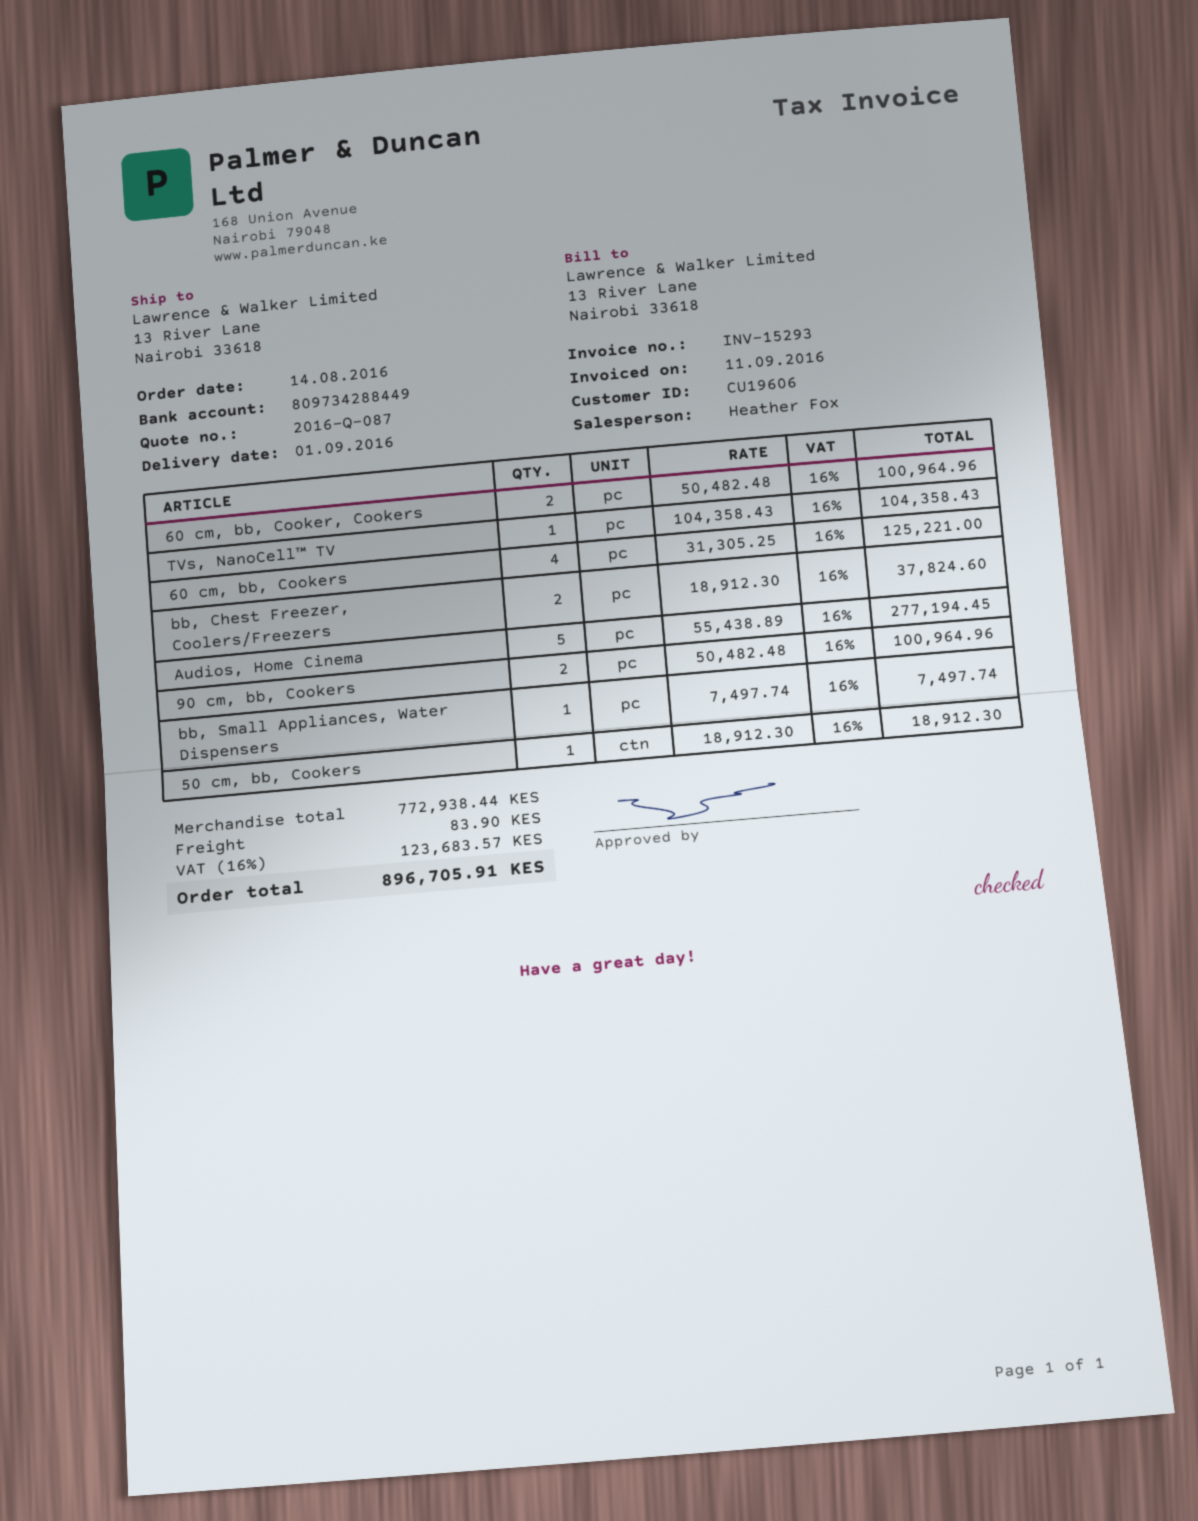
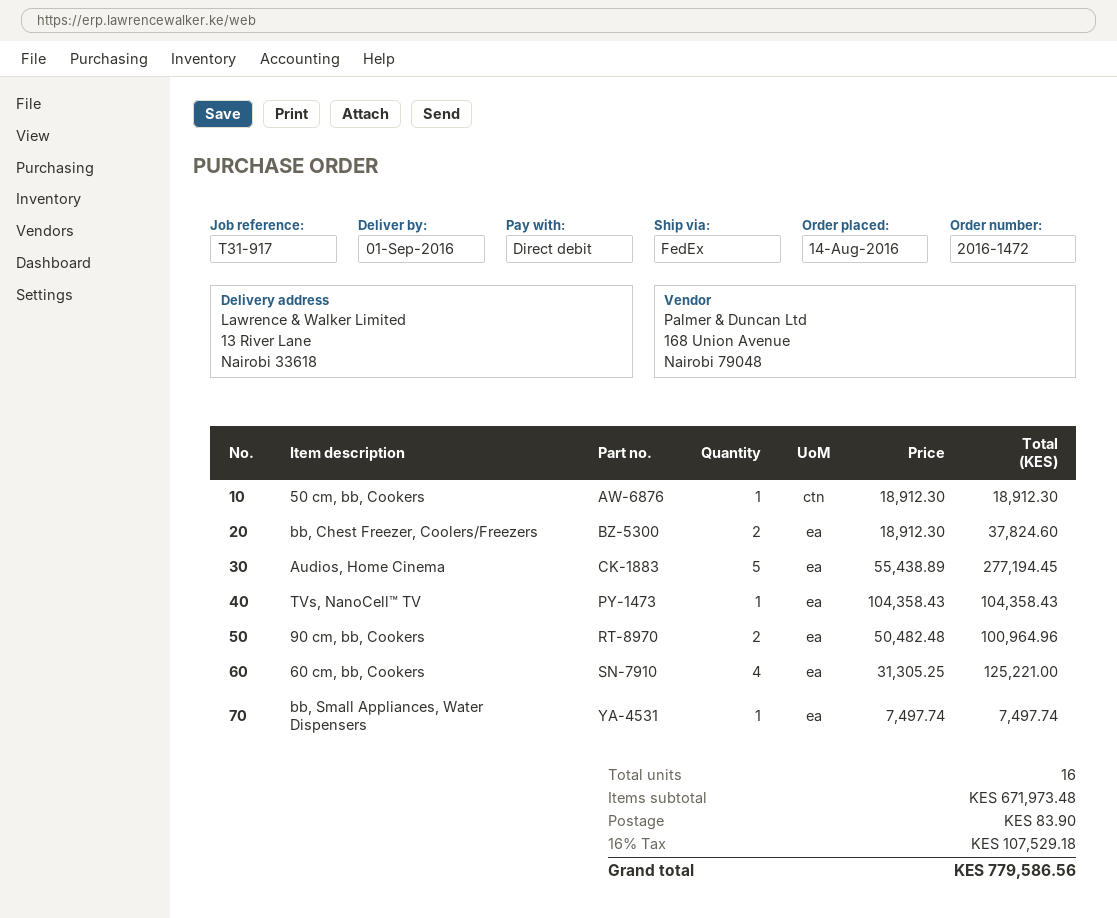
60 cm, bb, Cooker, Cookers: 2 x 50482.48 = 100964.96 -> none
subtotal: 772938.44 -> 671973.48
tax: 16% = 123683.57 -> 16% = 107529.18
total: 896705.91 -> 779586.56

